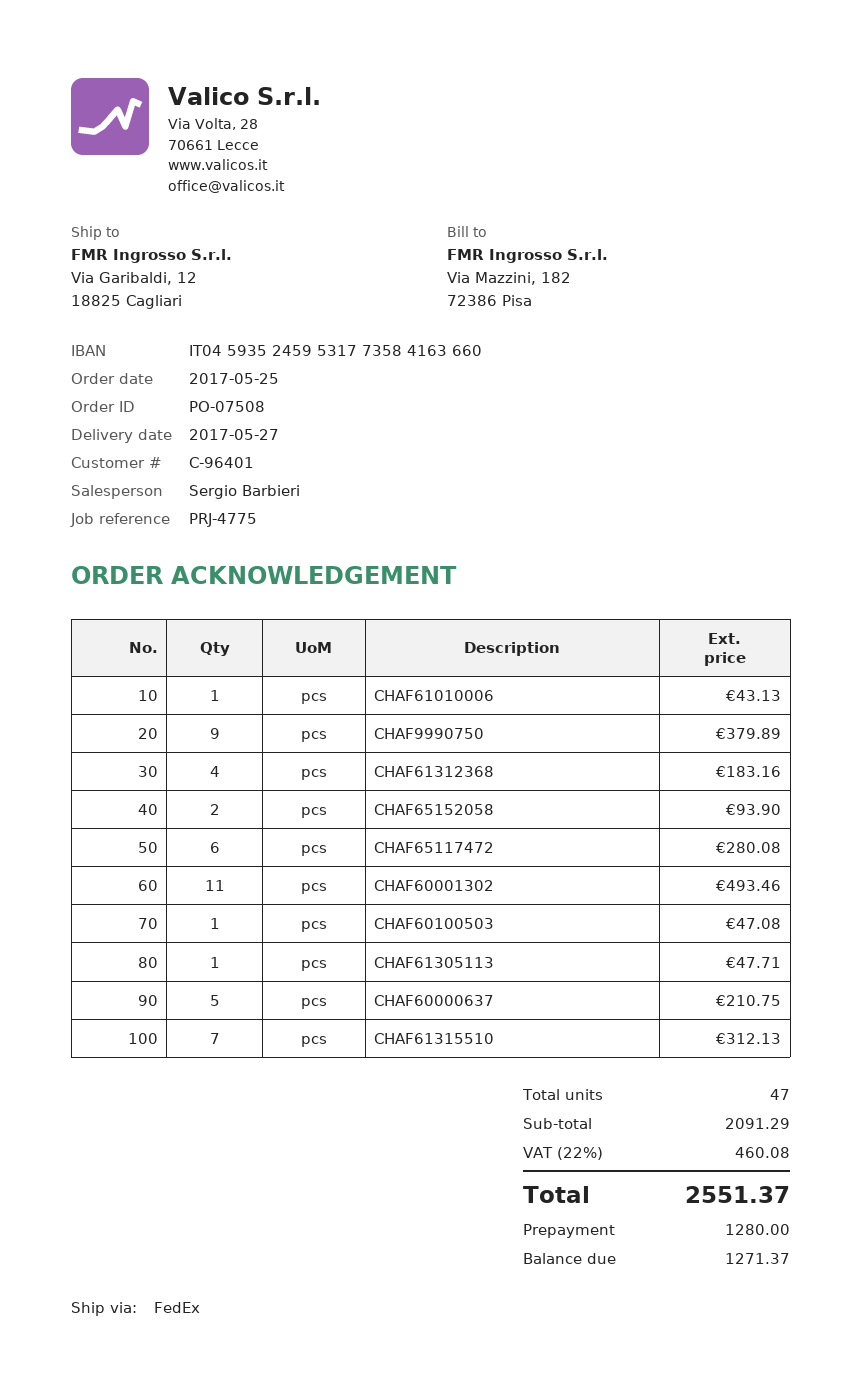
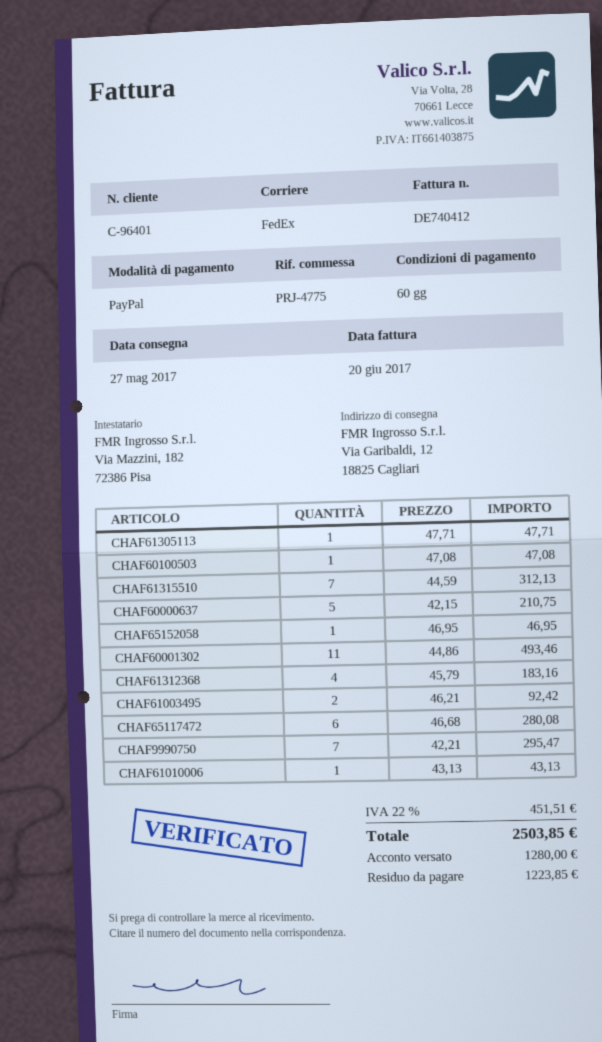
CHAF9990750: 9 for 379.89 -> 7 for 295.47
CHAF65152058: 2 for 93.90 -> 1 for 46.95
CHAF61003495: none -> 2 for 92.42
tax: 22% = 460.08 -> 22% = 451.51
total: 2551.37 -> 2503.85
balance: 1271.37 -> 1223.85

